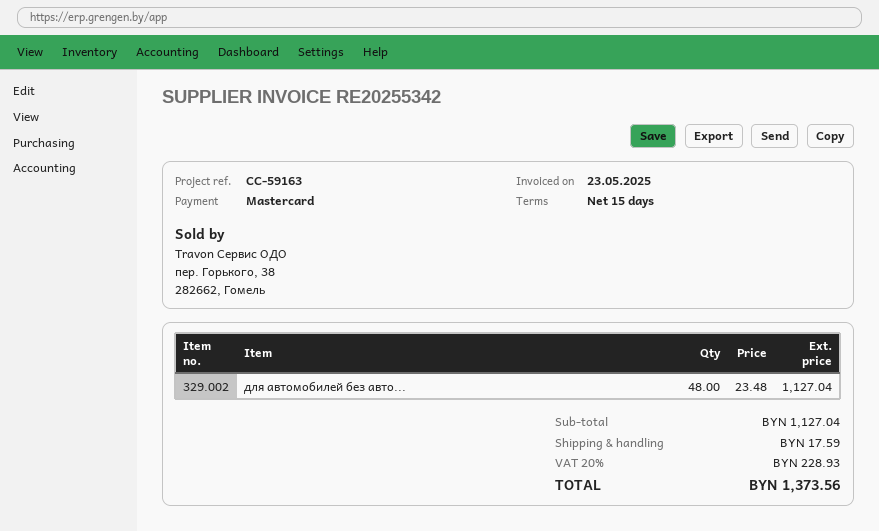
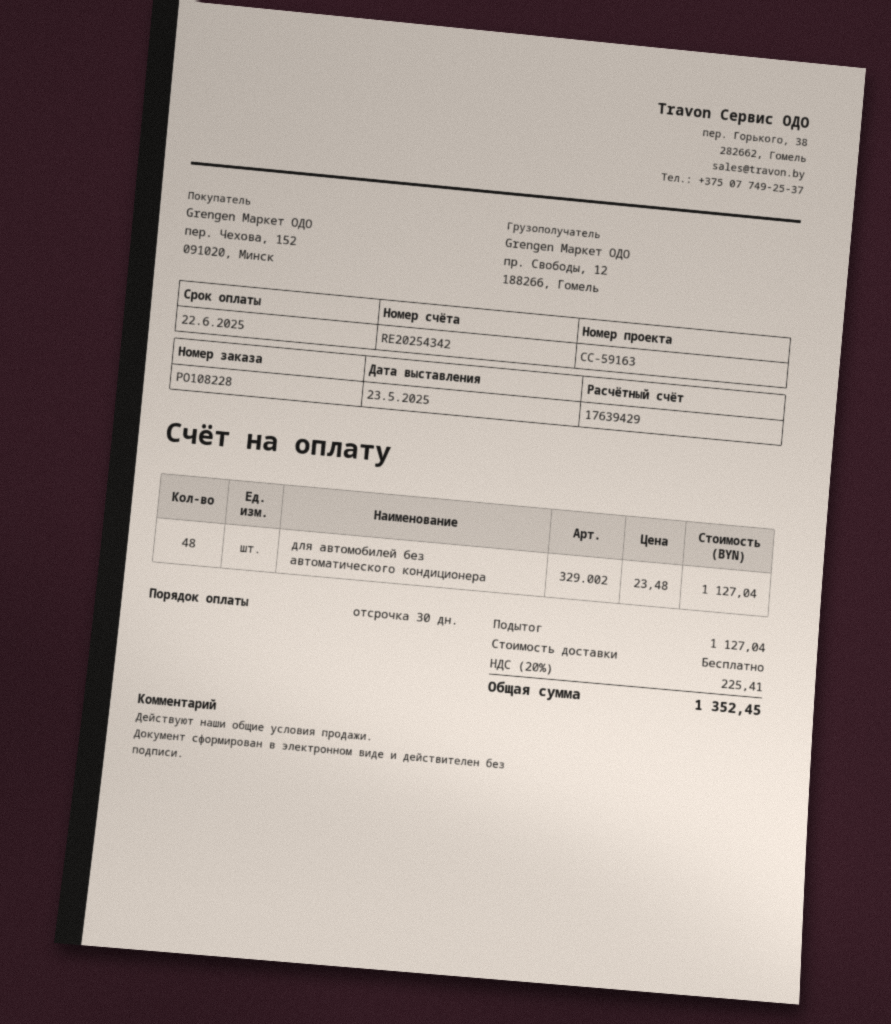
invoice number: RE20255342 -> RE20254342
payment terms: 15 days -> 30 days
shipping: 17.59 -> 0.00
tax: 20% = 228.93 -> 20% = 225.41
total: 1373.56 -> 1352.45

